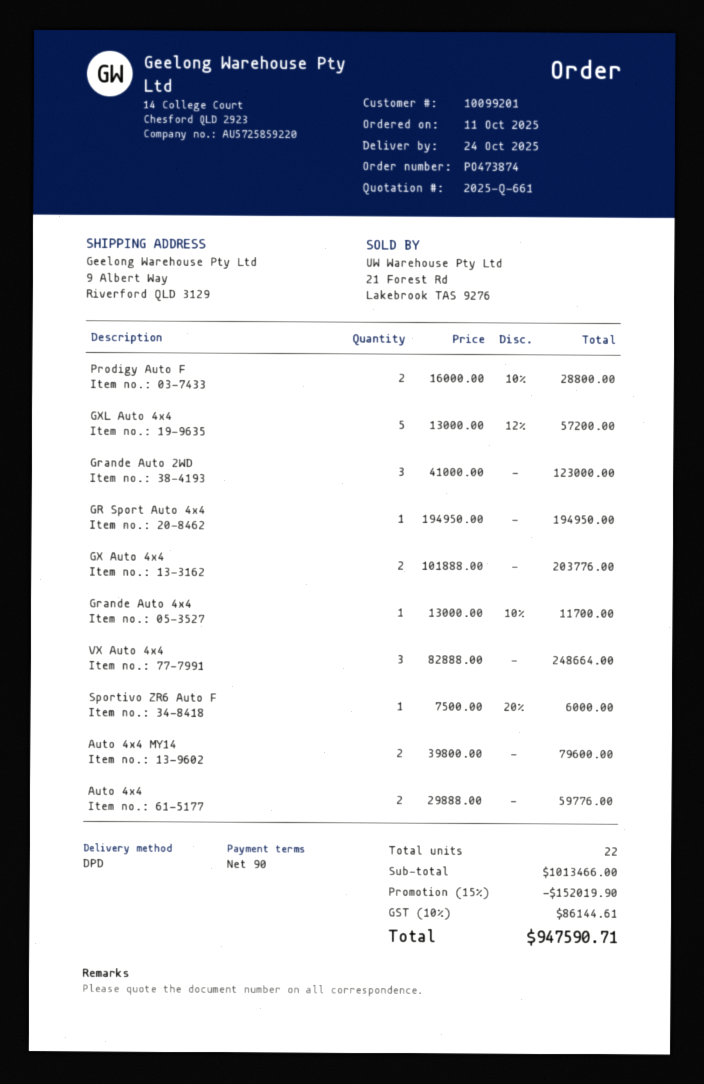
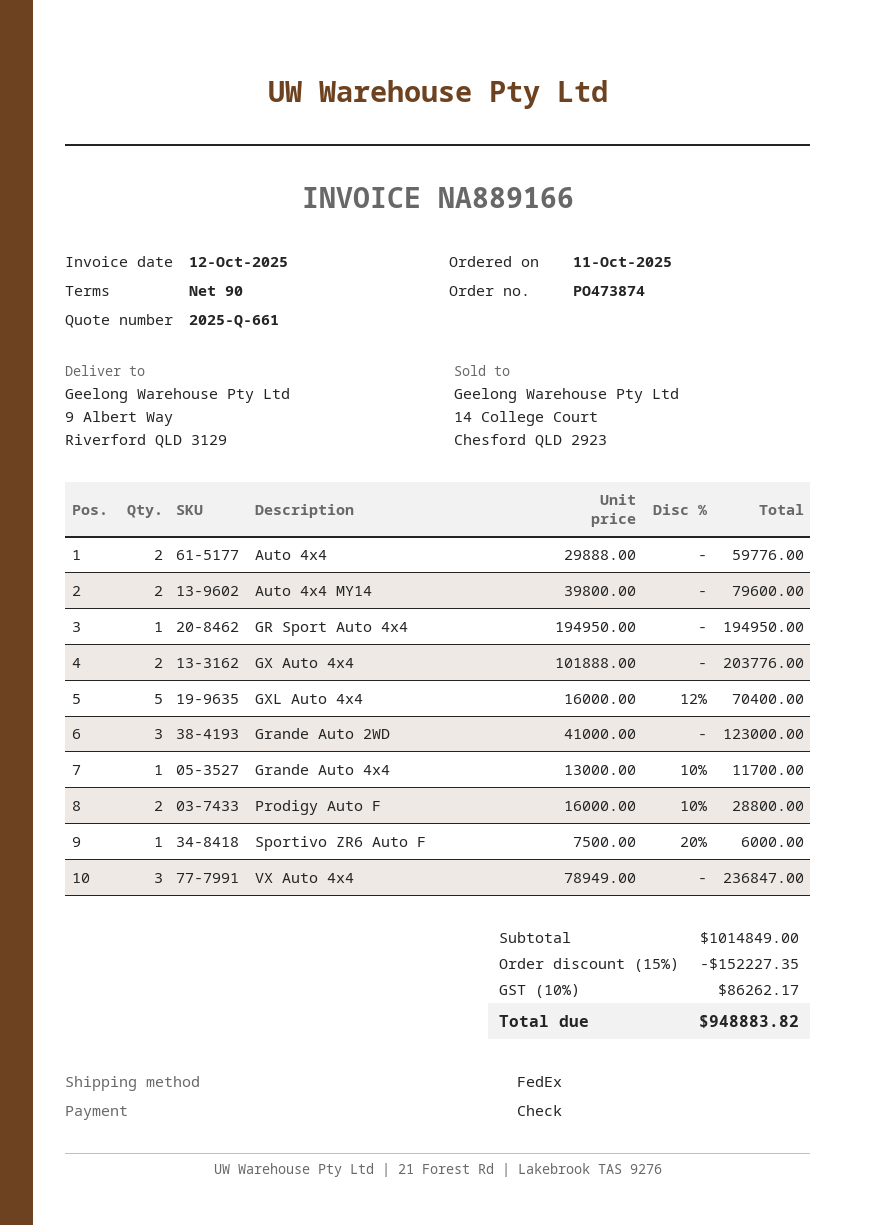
shipping method: DPD -> FedEx
GXL Auto 4x4: 5 x 13000.00 - 12% = 57200.00 -> 5 x 16000.00 - 12% = 70400.00
VX Auto 4x4: 3 x 82888.00 = 248664.00 -> 3 x 78949.00 = 236847.00
subtotal: 1013466.00 -> 1014849.00
discount: 15% = 152019.90 -> 15% = 152227.35
tax: 10% = 86144.61 -> 10% = 86262.17
total: 947590.71 -> 948883.82

